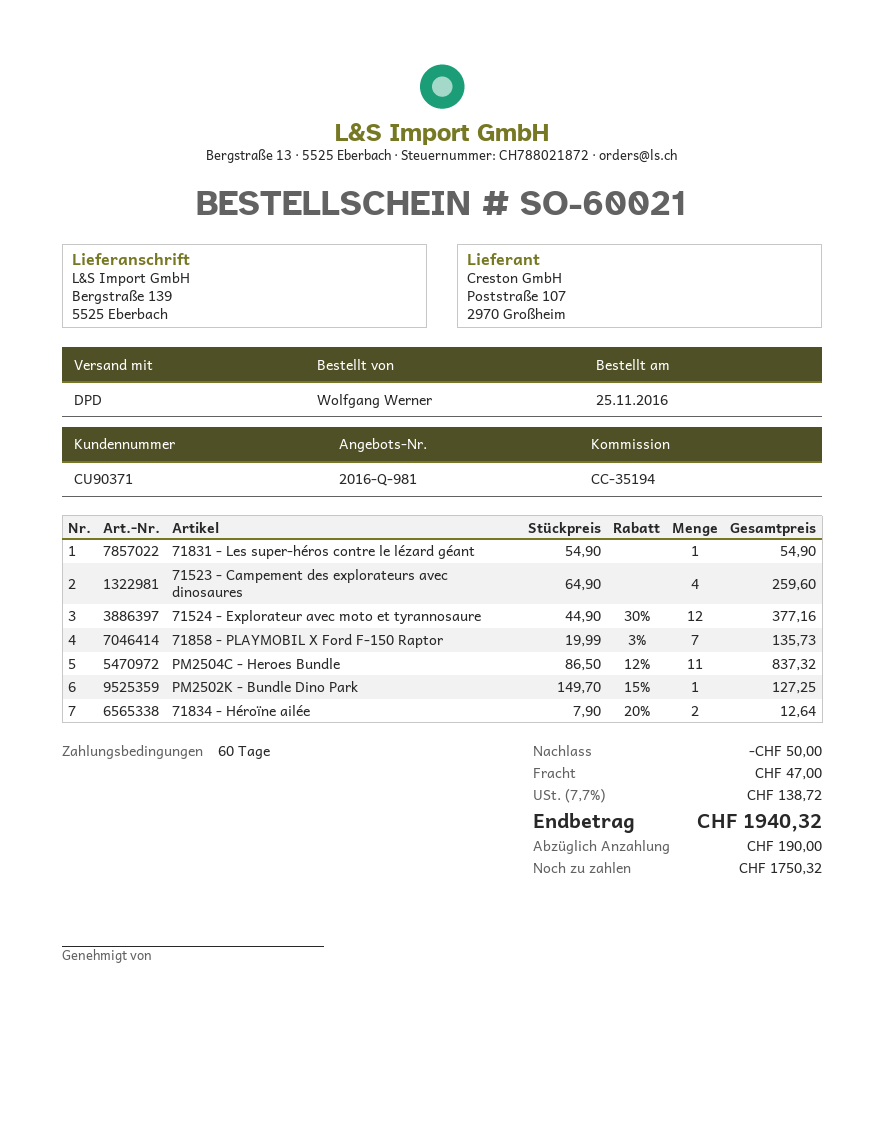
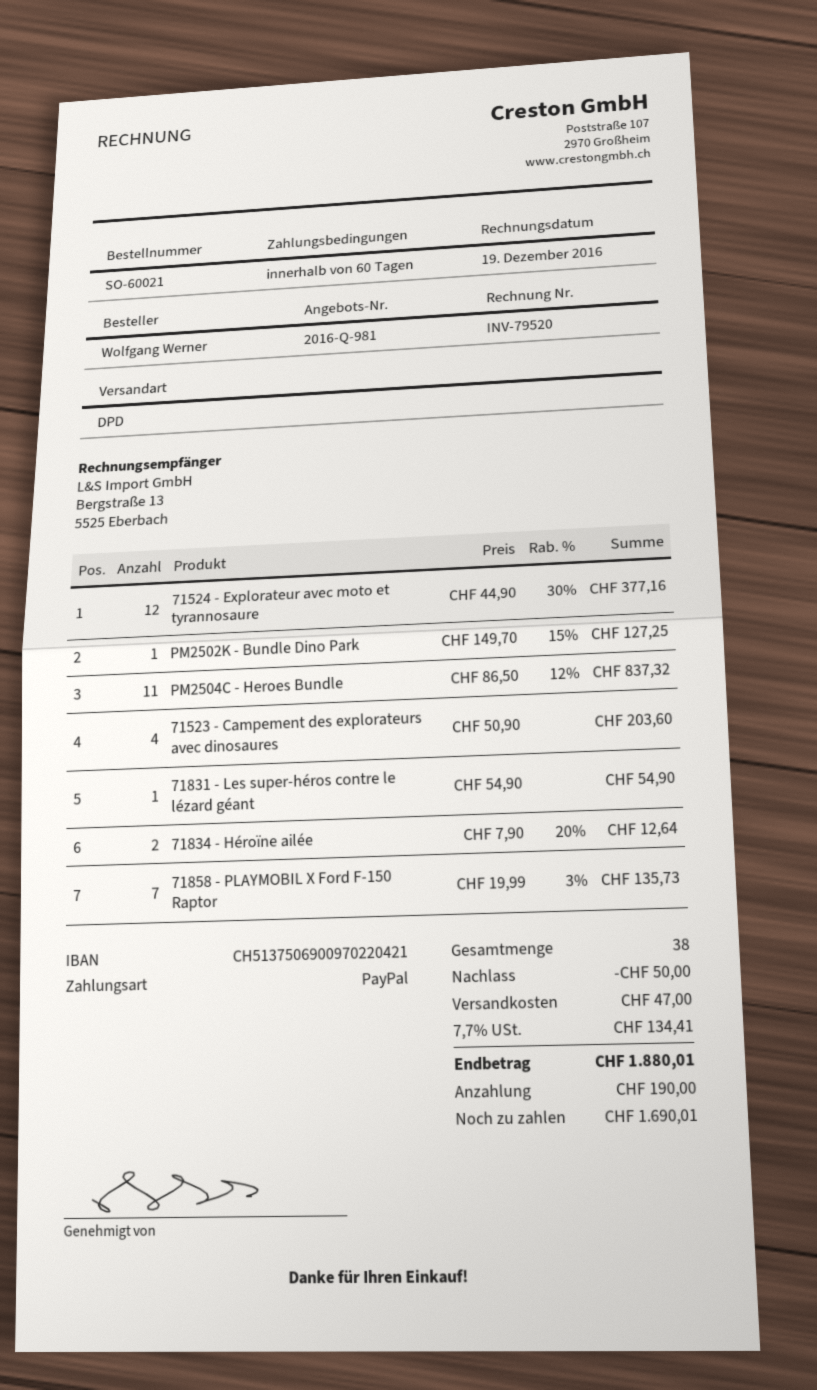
71523 - Campement des explorateurs avec dinosaures: 4 x 64.90 = 259.60 -> 4 x 50.90 = 203.60
tax: 7.7% = 138.72 -> 7.7% = 134.41
total: 1940.32 -> 1880.01
balance: 1750.32 -> 1690.01

